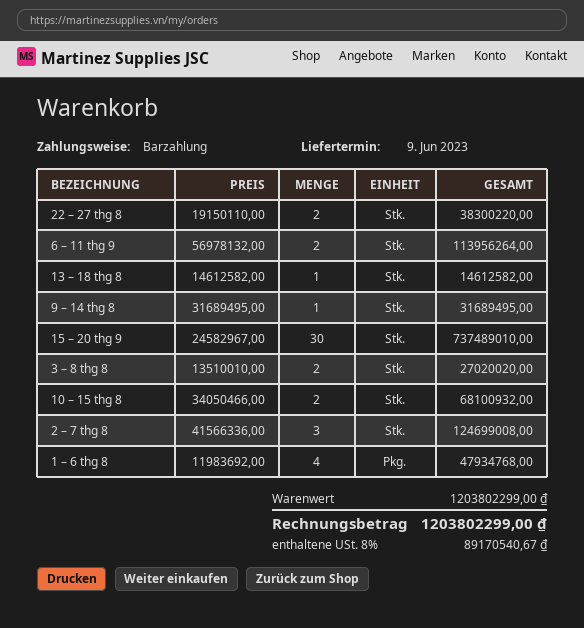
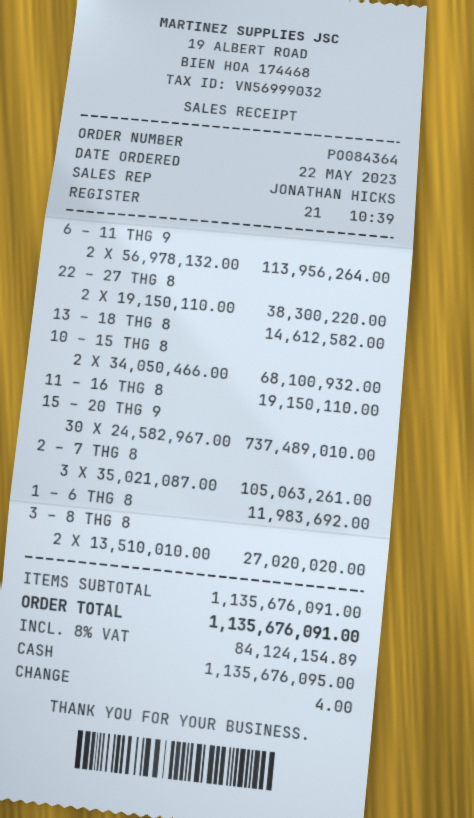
9 – 14 thg 8: 1 x 31689495.00 = 31689495.00 -> none
2 – 7 thg 8: 3 x 41566336.00 = 124699008.00 -> 3 x 35021087.00 = 105063261.00
1 – 6 thg 8: 4 x 11983692.00 = 47934768.00 -> 1 x 11983692.00 = 11983692.00
11 – 16 THG 8: none -> 1 x 19150110.00 = 19150110.00
subtotal: 1203802299.00 -> 1135676091.00
tax: 8% = 89170540.67 -> 8% = 84124154.89
total: 1203802299.00 -> 1135676091.00

